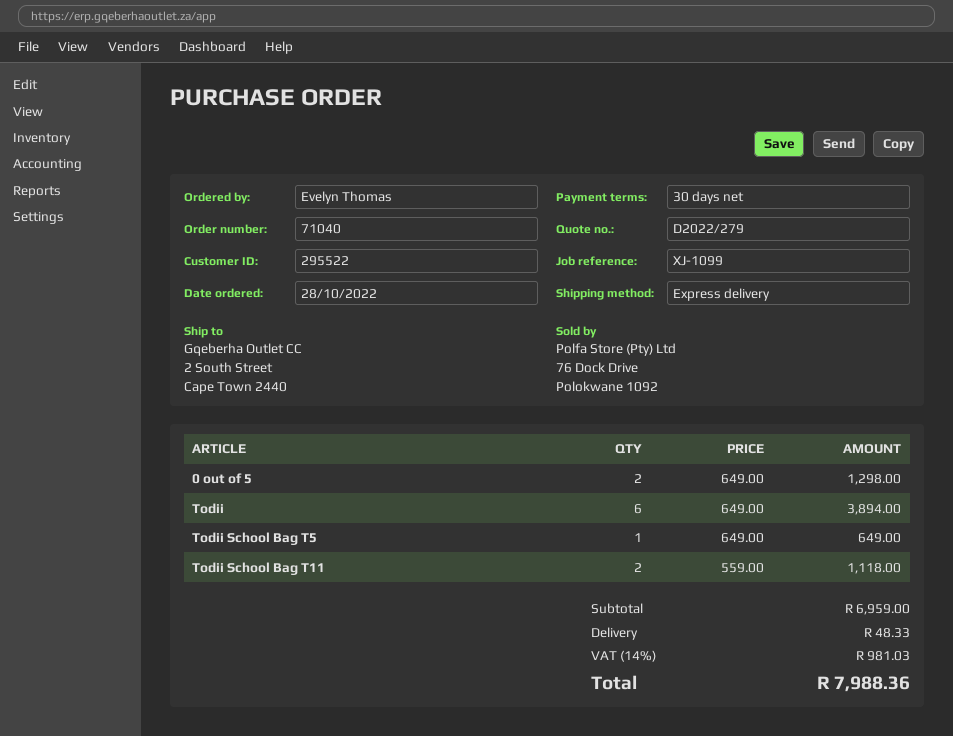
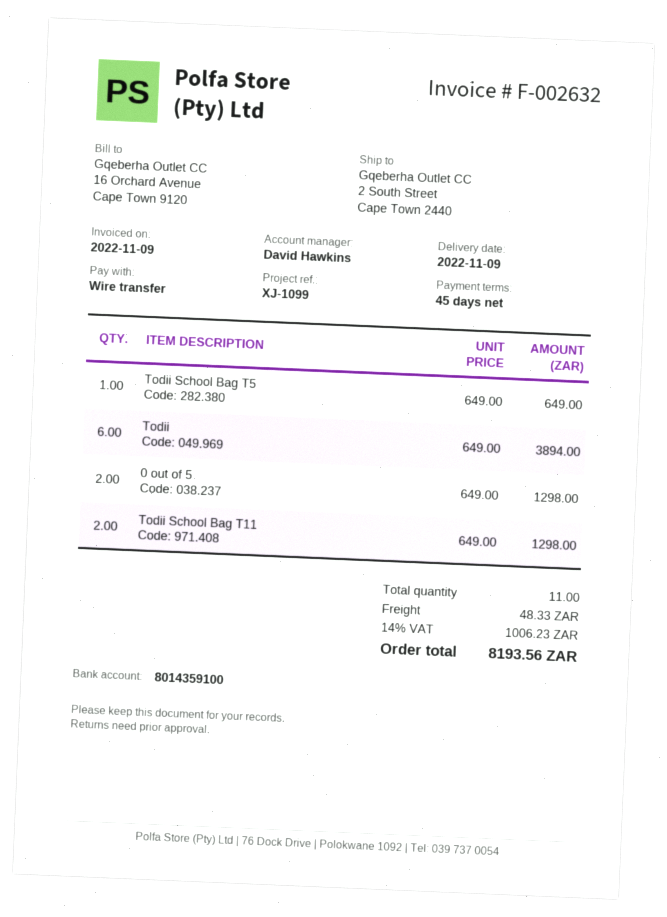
payment terms: 30 days -> 45 days
Todii School Bag T11: 2 x 559.00 = 1118.00 -> 2 x 649.00 = 1298.00
tax: 14% = 981.03 -> 14% = 1006.23
total: 7988.36 -> 8193.56

